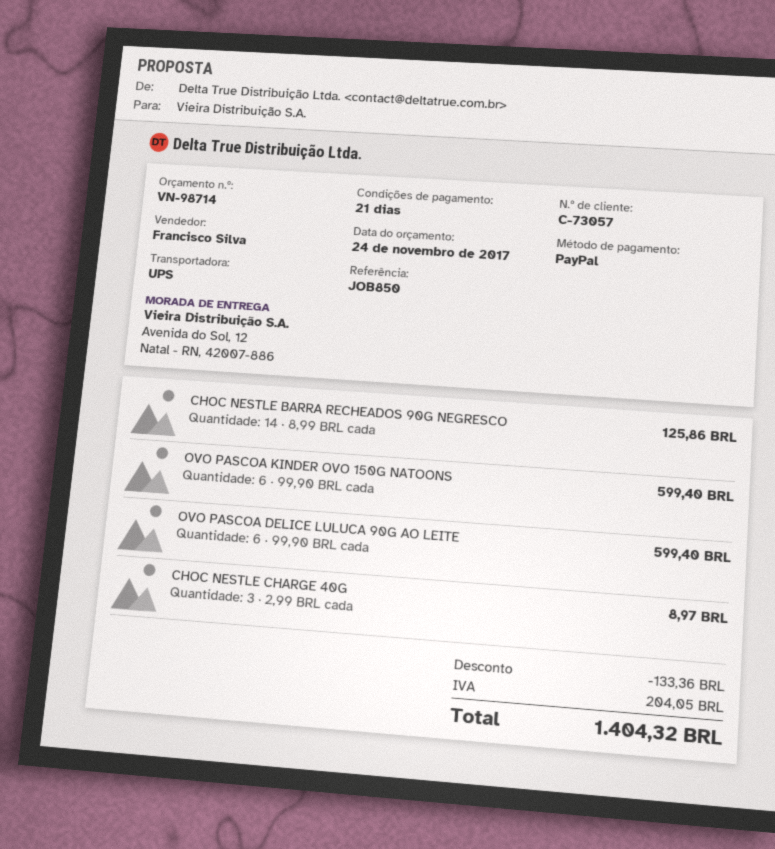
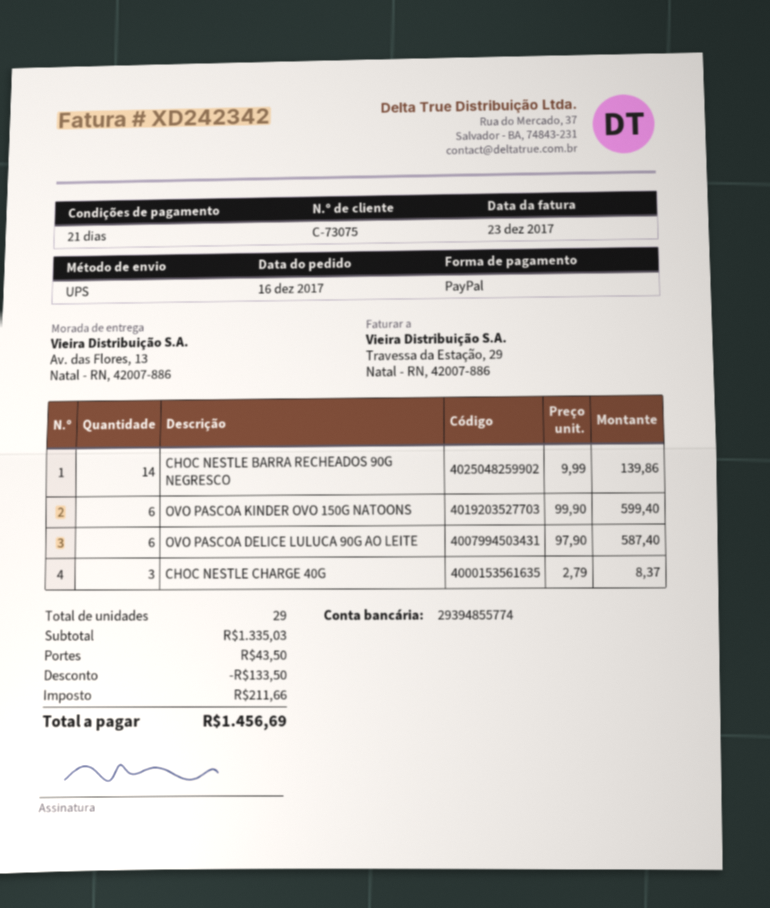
customer number: C-73057 -> C-73075
ship to: Avenida do Sol, 12, Natal - RN, 42007-886 -> Av. das Flores, 13, Natal - RN, 42007-886
CHOC NESTLE BARRA RECHEADOS 90G NEGRESCO: 14 x 8.99 = 125.86 -> 14 x 9.99 = 139.86
OVO PASCOA DELICE LULUCA 90G AO LEITE: 6 x 99.90 = 599.40 -> 6 x 97.90 = 587.40
CHOC NESTLE CHARGE 40G: 3 x 2.99 = 8.97 -> 3 x 2.79 = 8.37
discount: 133.36 -> 133.50
shipping: none -> 43.50
tax: 204.05 -> 211.66
total: 1404.32 -> 1456.69

